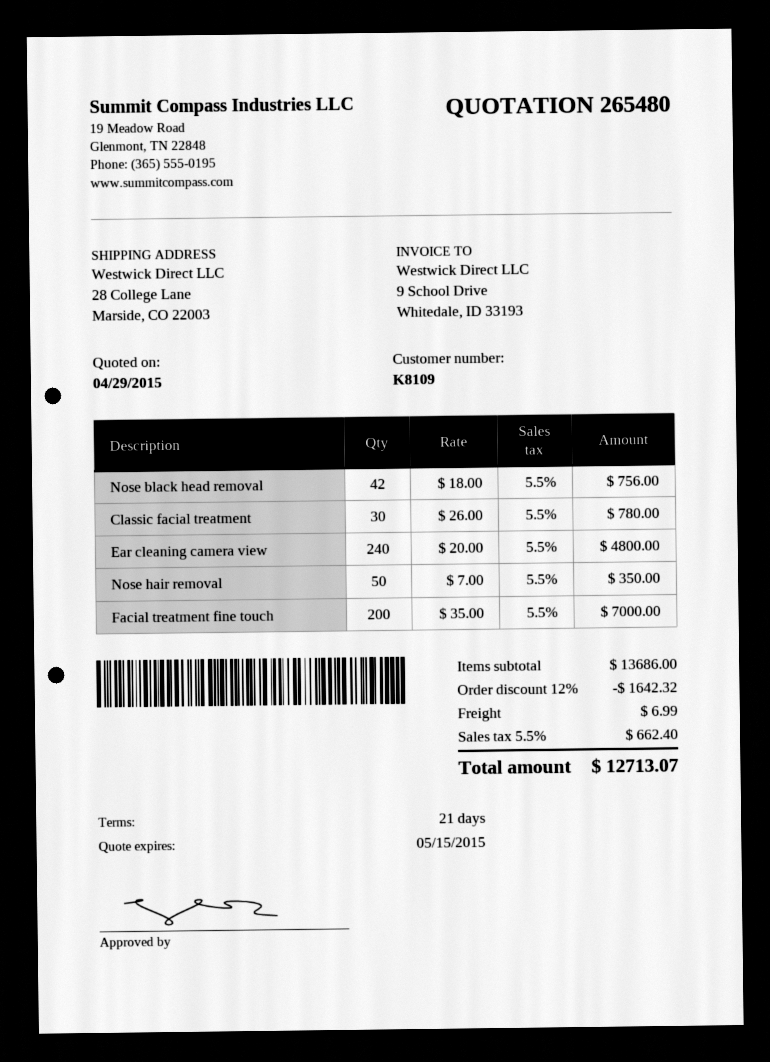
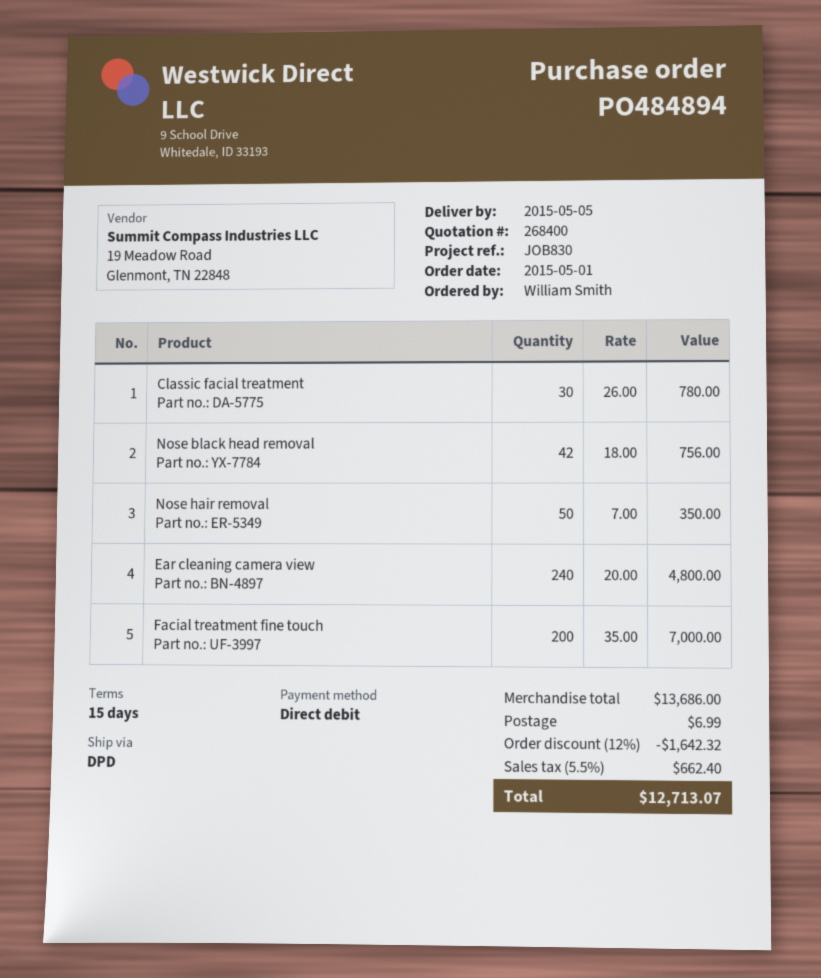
quote number: 265480 -> 268400
payment terms: 21 days -> 15 days

